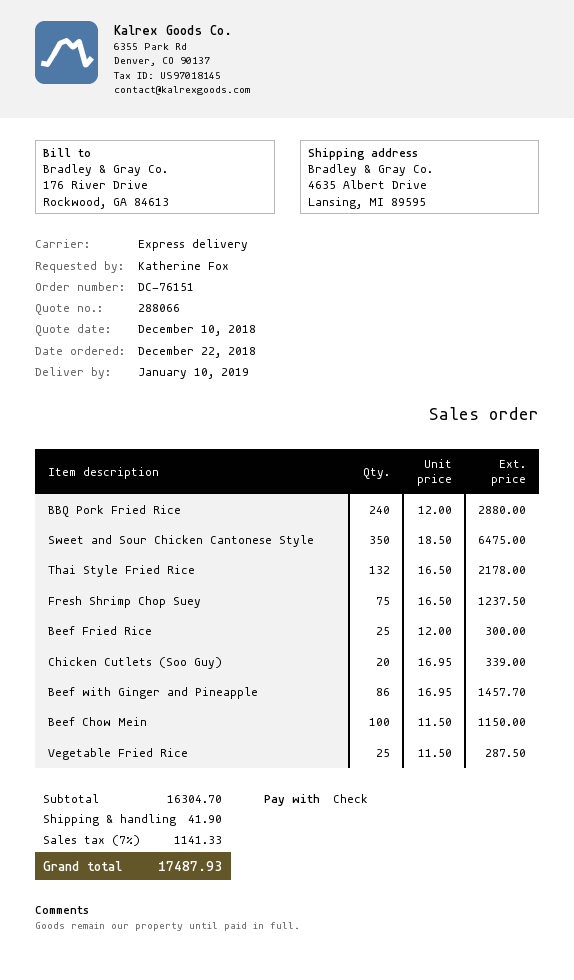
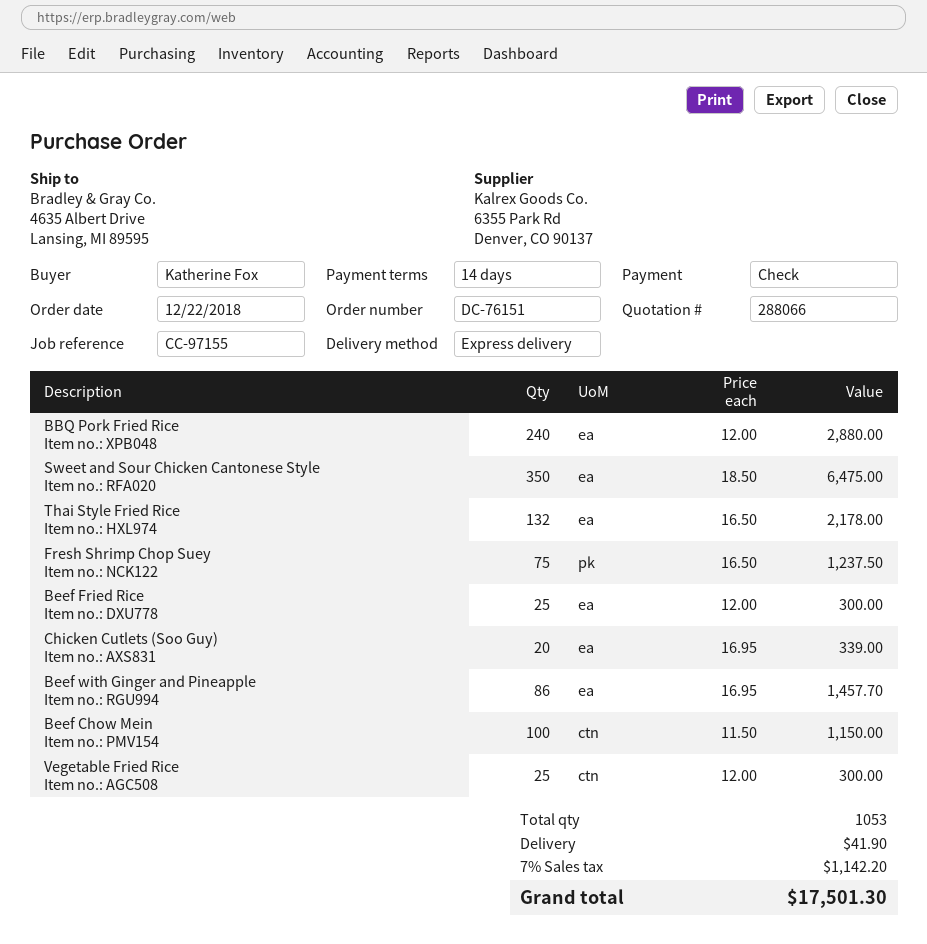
Vegetable Fried Rice: 25 x 11.50 = 287.50 -> 25 x 12.00 = 300.00
tax: 7% = 1141.33 -> 7% = 1142.20
total: 17487.93 -> 17501.30

